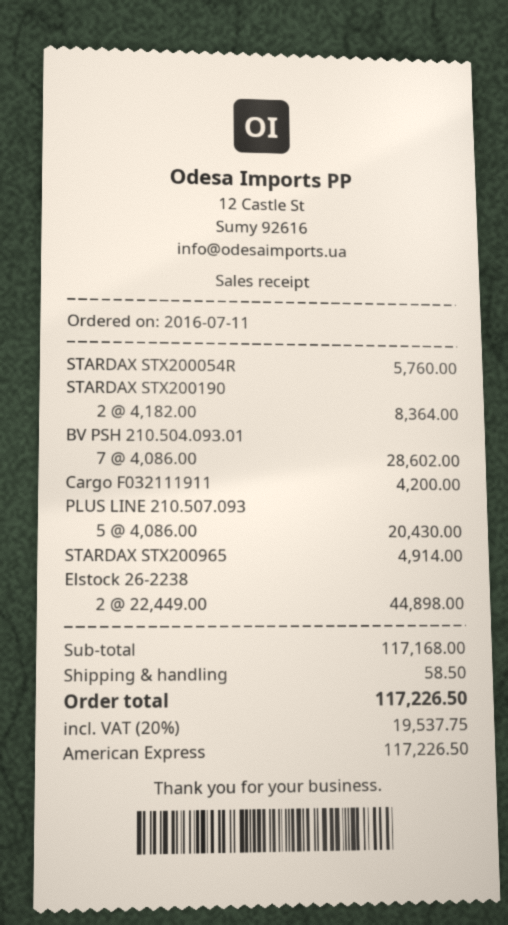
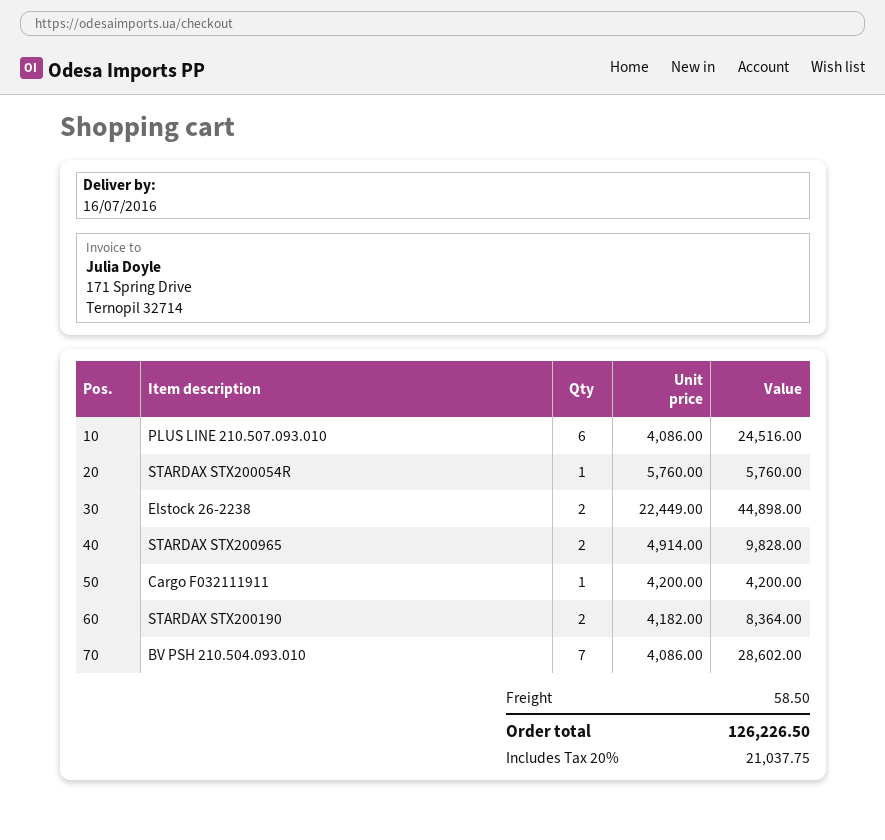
PLUS LINE 210.507.093: 5 x 4086.00 = 20430.00 -> 6 x 4086.00 = 24516.00
STARDAX STX200965: 1 x 4914.00 = 4914.00 -> 2 x 4914.00 = 9828.00
tax: 20% = 19537.75 -> 20% = 21037.75
total: 117226.50 -> 126226.50

